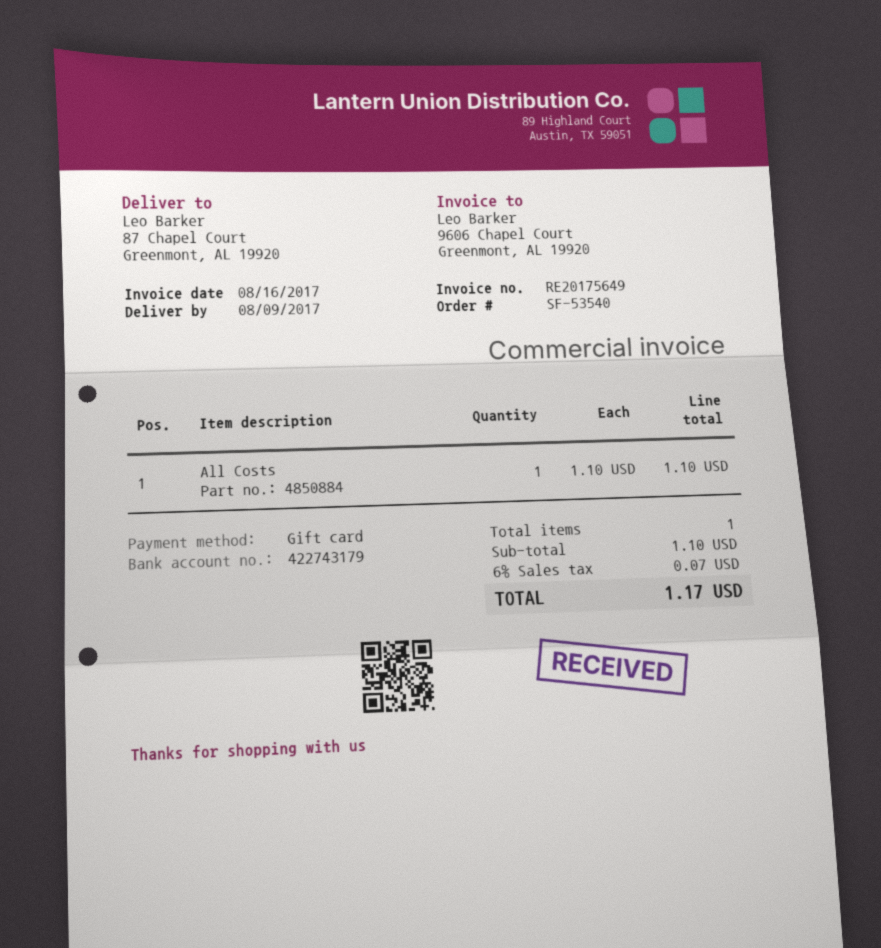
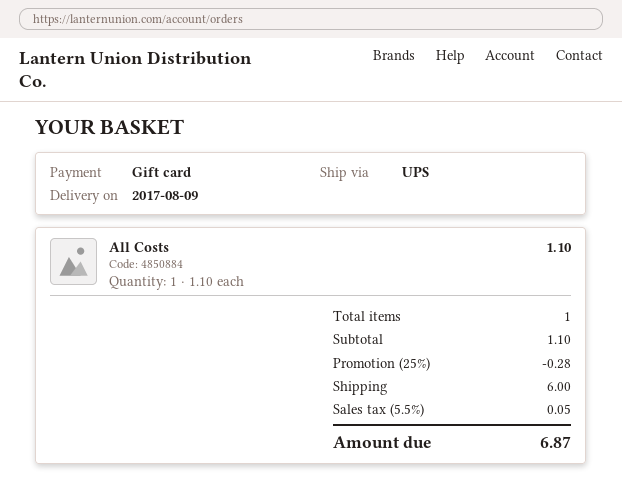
discount: none -> 25% = 0.28
shipping: none -> 6.00
tax: 6% = 0.07 -> 5.5% = 0.05
total: 1.17 -> 6.87

